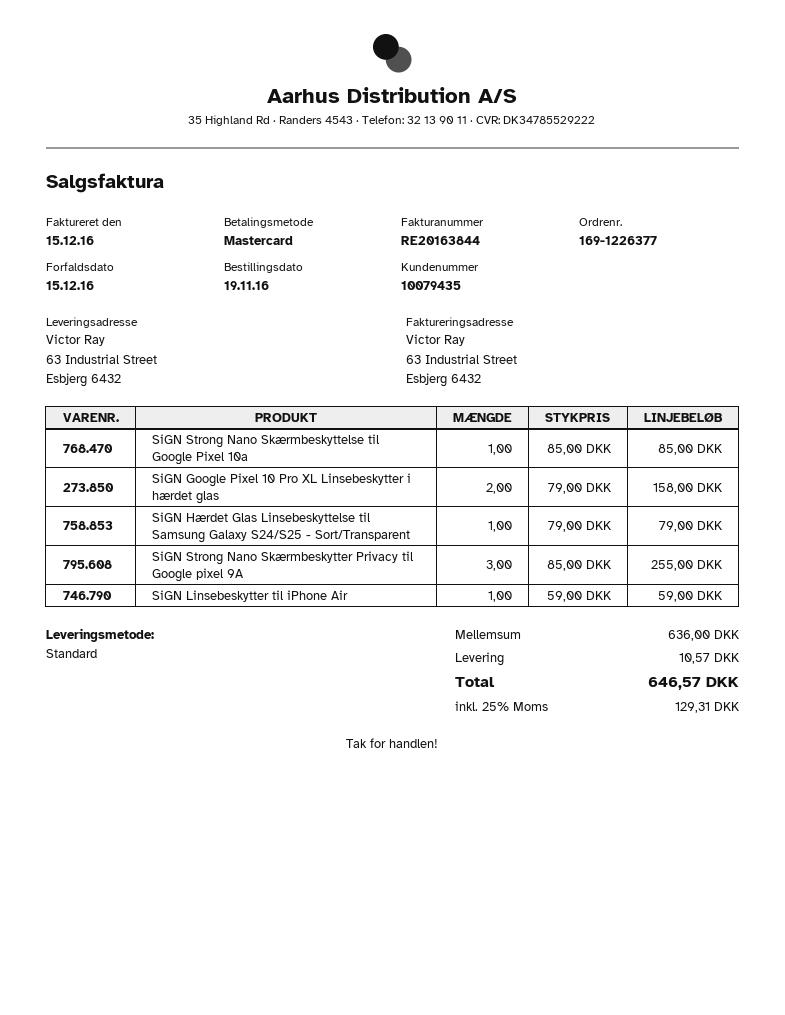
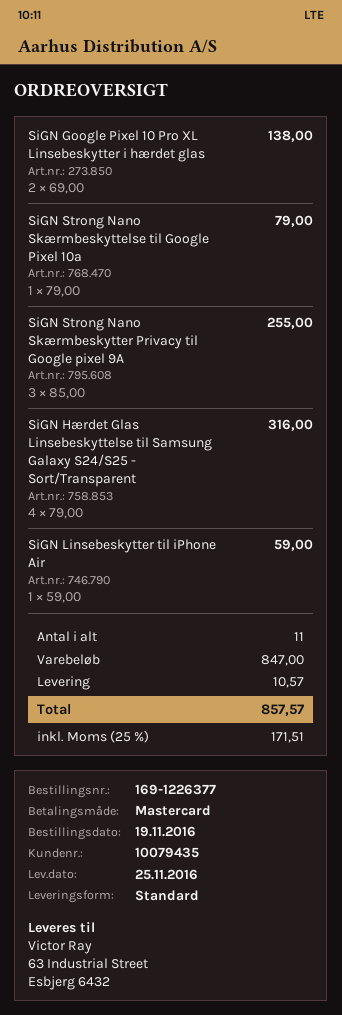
SiGN Strong Nano Skærmbeskyttelse til Google Pixel 10a: 1 x 85.00 = 85.00 -> 1 x 79.00 = 79.00
SiGN Google Pixel 10 Pro XL Linsebeskytter i hærdet glas: 2 x 79.00 = 158.00 -> 2 x 69.00 = 138.00
SiGN Hærdet Glas Linsebeskyttelse til Samsung Galaxy S24/S25 - Sort/Transparent: 1 x 79.00 = 79.00 -> 4 x 79.00 = 316.00
subtotal: 636.00 -> 847.00
tax: 25% = 129.31 -> 25% = 171.51
total: 646.57 -> 857.57

